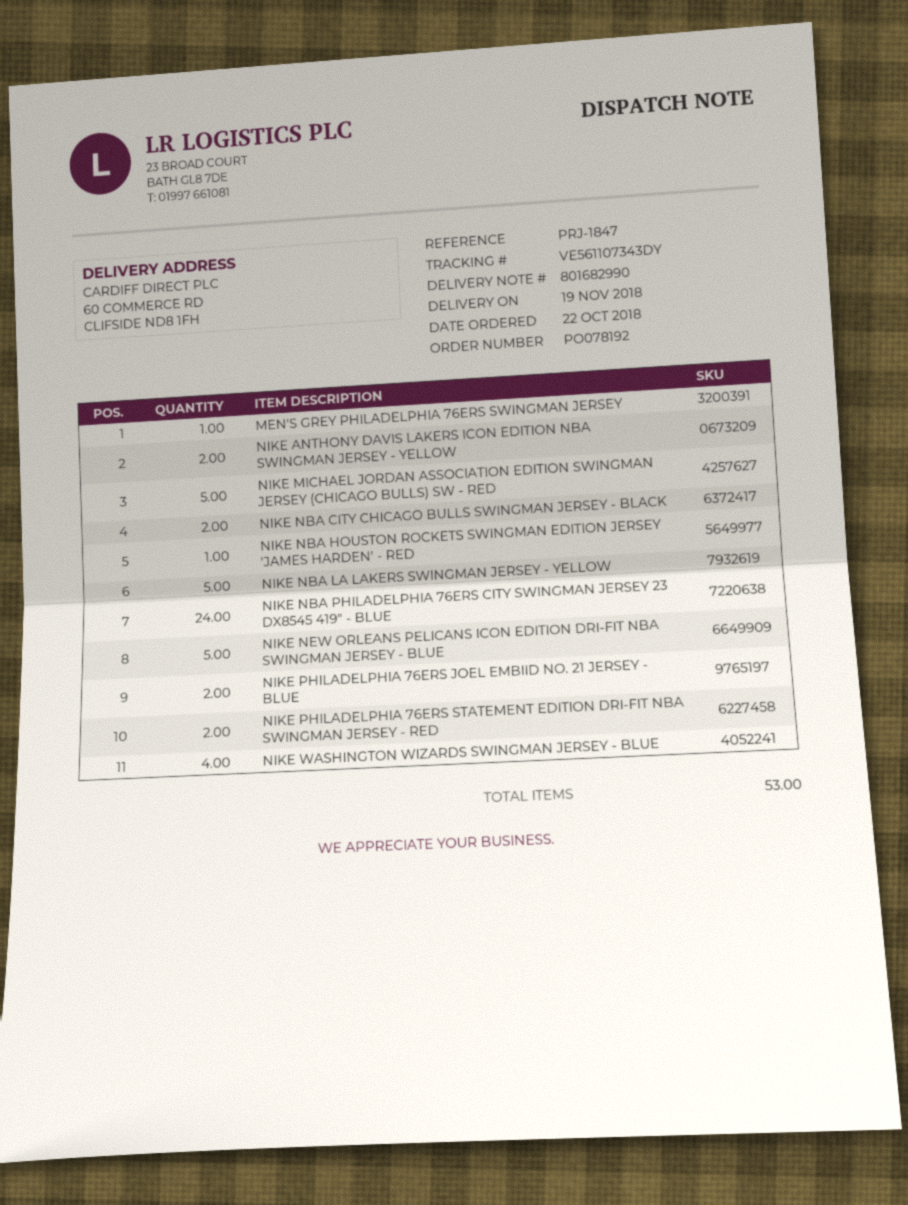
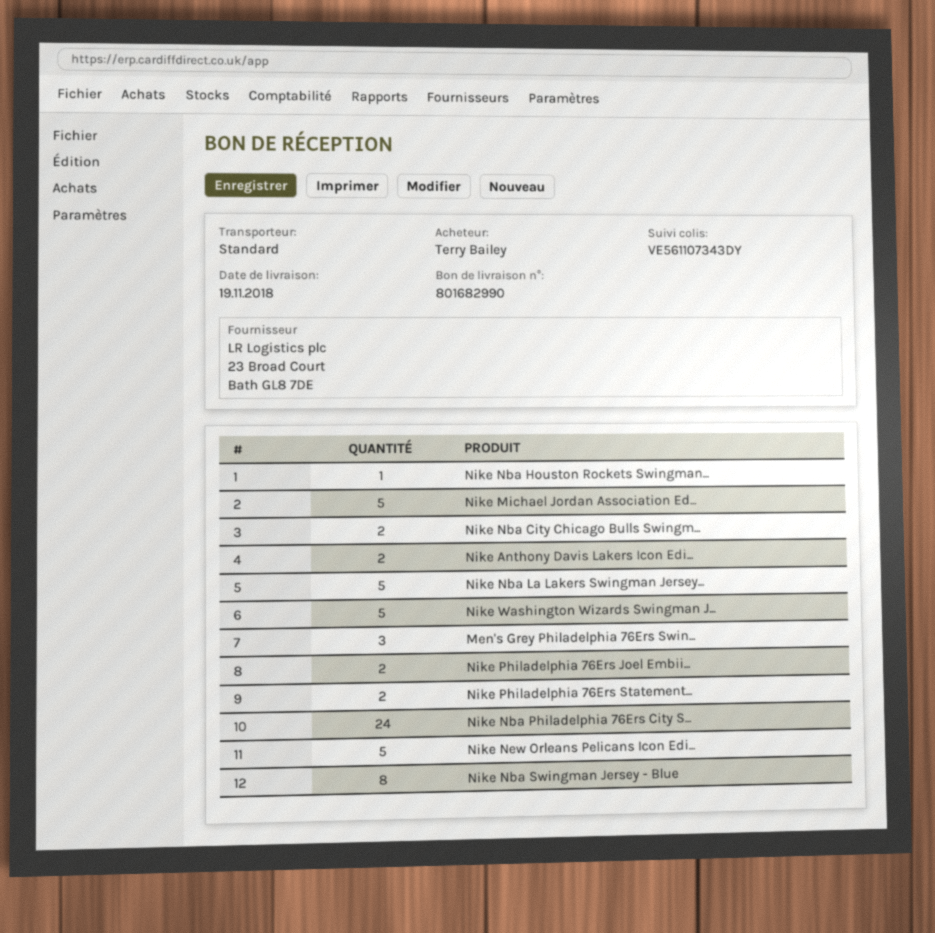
MEN'S GREY PHILADELPHIA 76ERS SWINGMAN JERSEY: 1 -> 3
NIKE WASHINGTON WIZARDS SWINGMAN JERSEY - BLUE: 4 -> 5
Nike Nba Swingman Jersey - Blue: none -> 8

